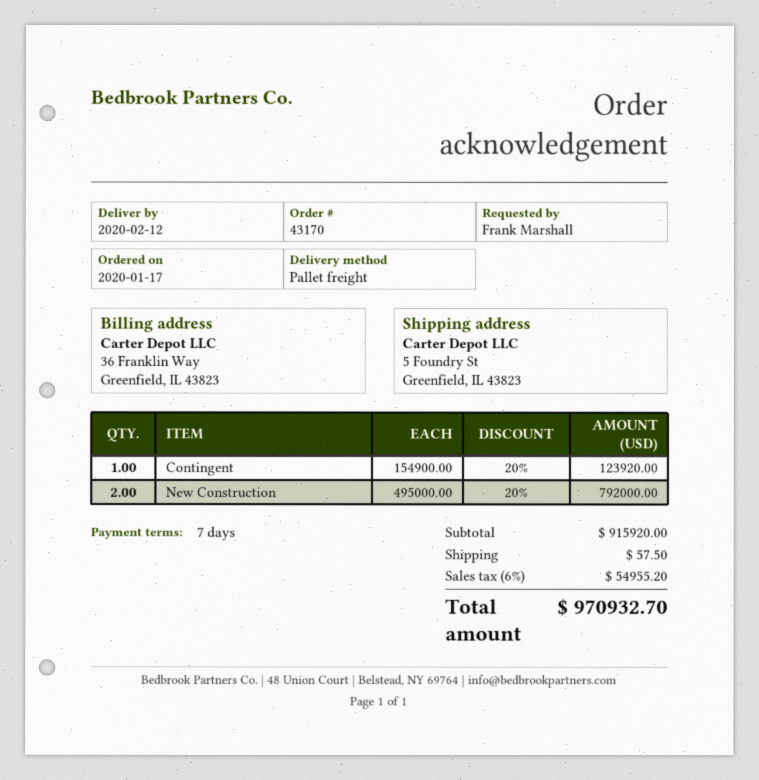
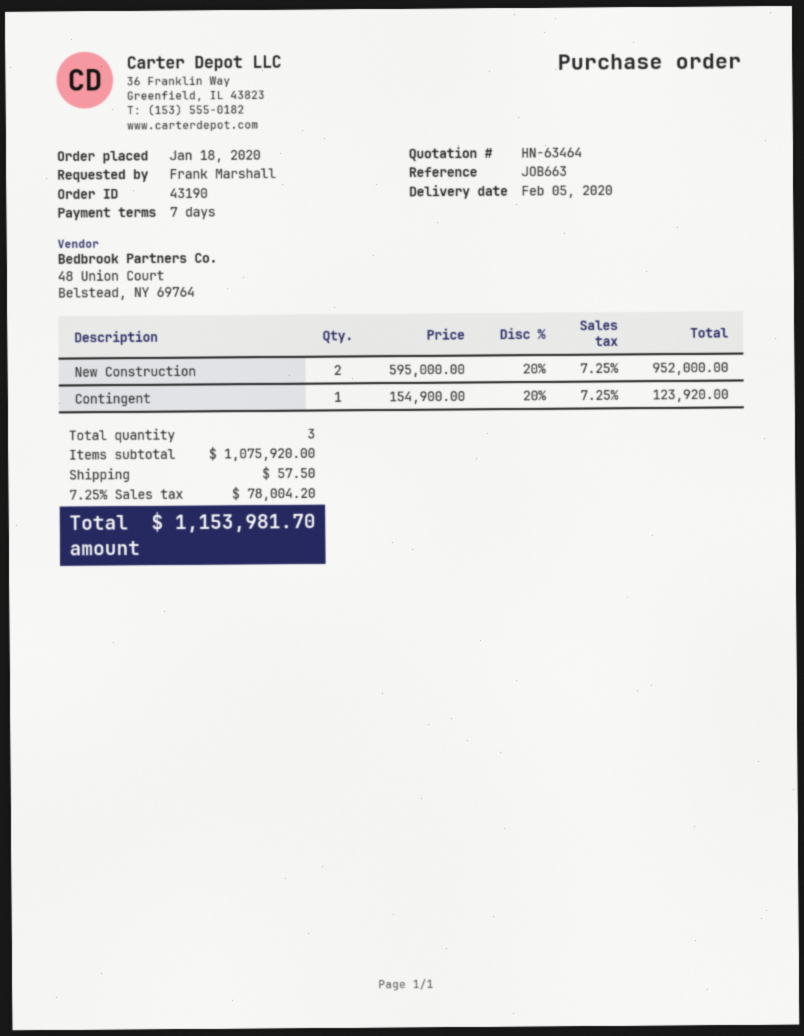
order number: 43170 -> 43190
order date: 2020-01-17 -> 2020-01-18
delivery date: 2020-02-12 -> 2020-02-05
New Construction: 2 x 495000.00 - 20% = 792000.00 -> 2 x 595000.00 - 20% = 952000.00
subtotal: 915920.00 -> 1075920.00
tax: 6% = 54955.20 -> 7.25% = 78004.20
total: 970932.70 -> 1153981.70

